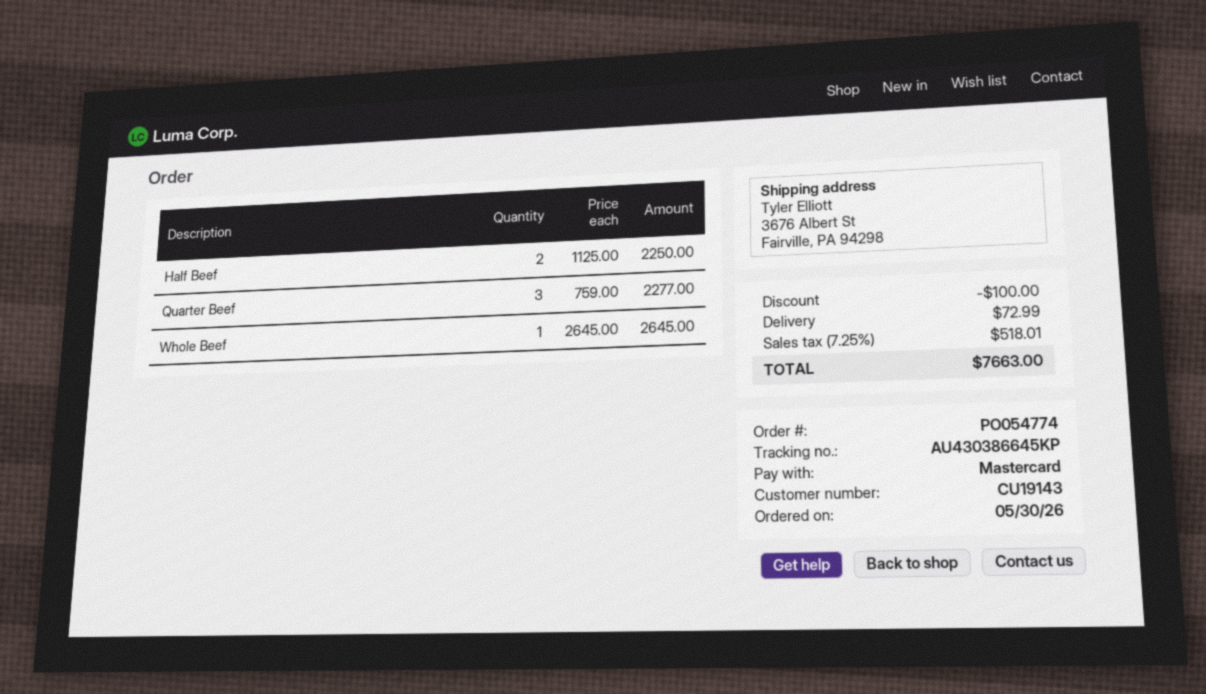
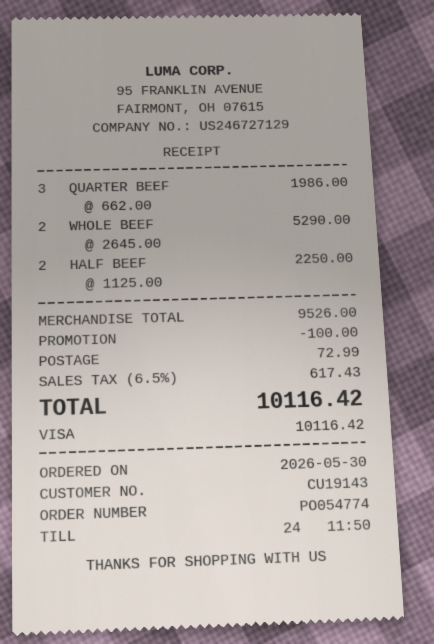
payment method: Mastercard -> Visa
Quarter Beef: 3 x 759.00 = 2277.00 -> 3 x 662.00 = 1986.00
Whole Beef: 1 x 2645.00 = 2645.00 -> 2 x 2645.00 = 5290.00
tax: 7.25% = 518.01 -> 6.5% = 617.43
total: 7663.00 -> 10116.42

